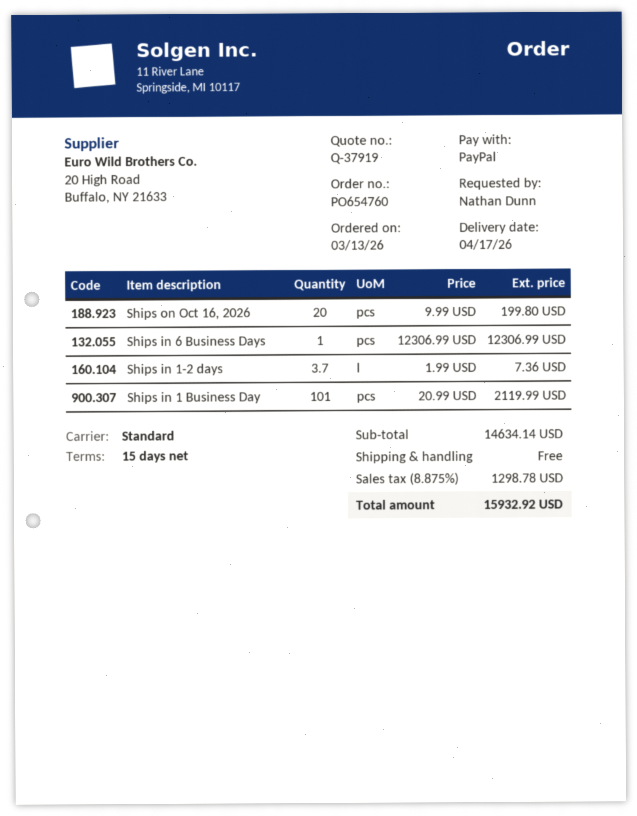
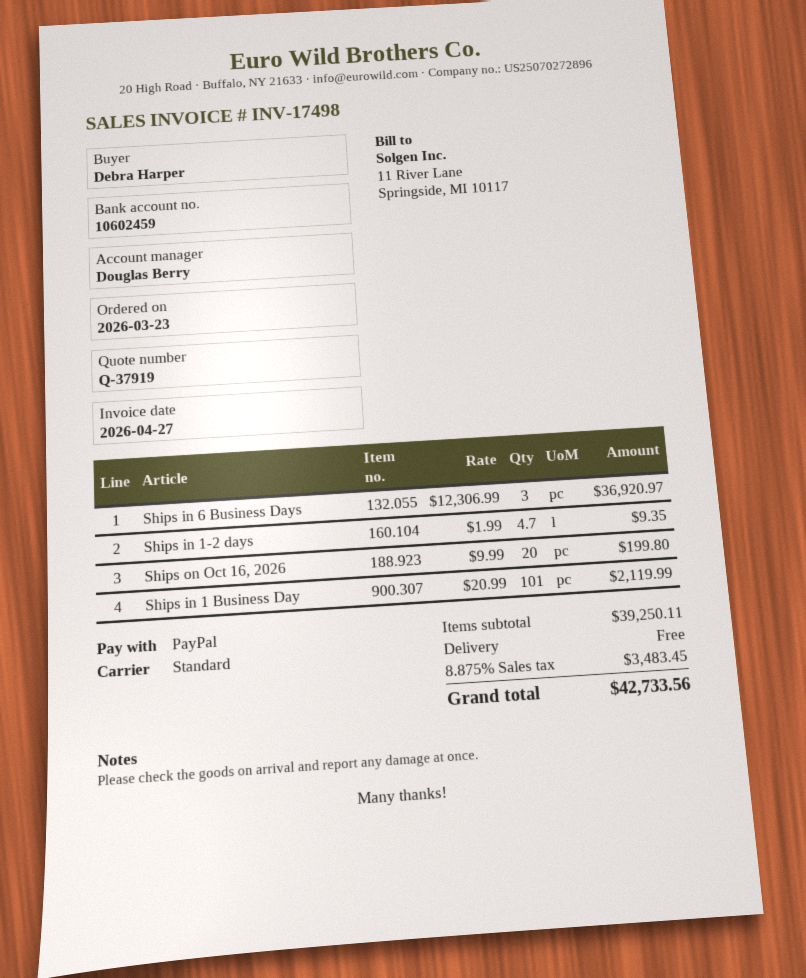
order date: 2026-03-13 -> 2026-03-23
ordered by: Nathan Dunn -> Debra Harper
Ships in 6 Business Days: 1 x 12306.99 = 12306.99 -> 3 x 12306.99 = 36920.97
Ships in 1-2 days: 3.7 x 1.99 = 7.36 -> 4.7 x 1.99 = 9.35
subtotal: 14634.14 -> 39250.11
tax: 8.875% = 1298.78 -> 8.875% = 3483.45
total: 15932.92 -> 42733.56

